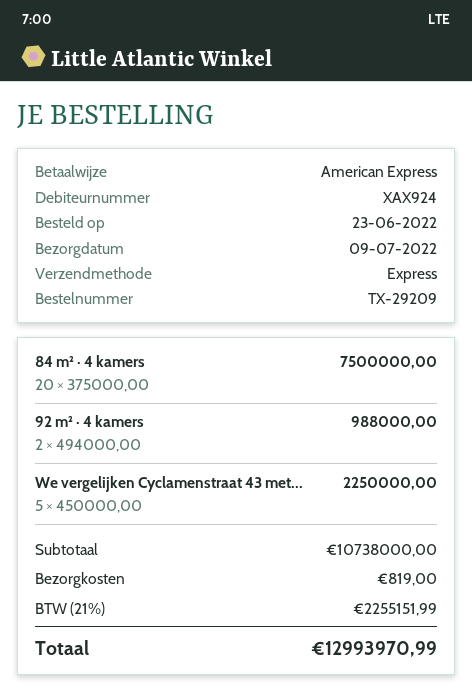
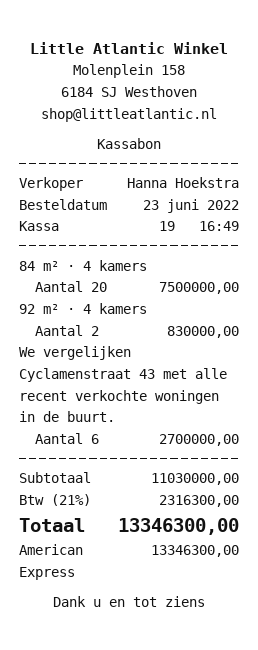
92 m² · 4 kamers: 2 for 988000.00 -> 2 for 830000.00
We vergelijken Cyclamenstraat 43 met...: 5 for 2250000.00 -> 6 for 2700000.00
subtotal: 10738000.00 -> 11030000.00
shipping: 819.00 -> none
tax: 21% = 2255151.99 -> 21% = 2316300.00
total: 12993970.99 -> 13346300.00

